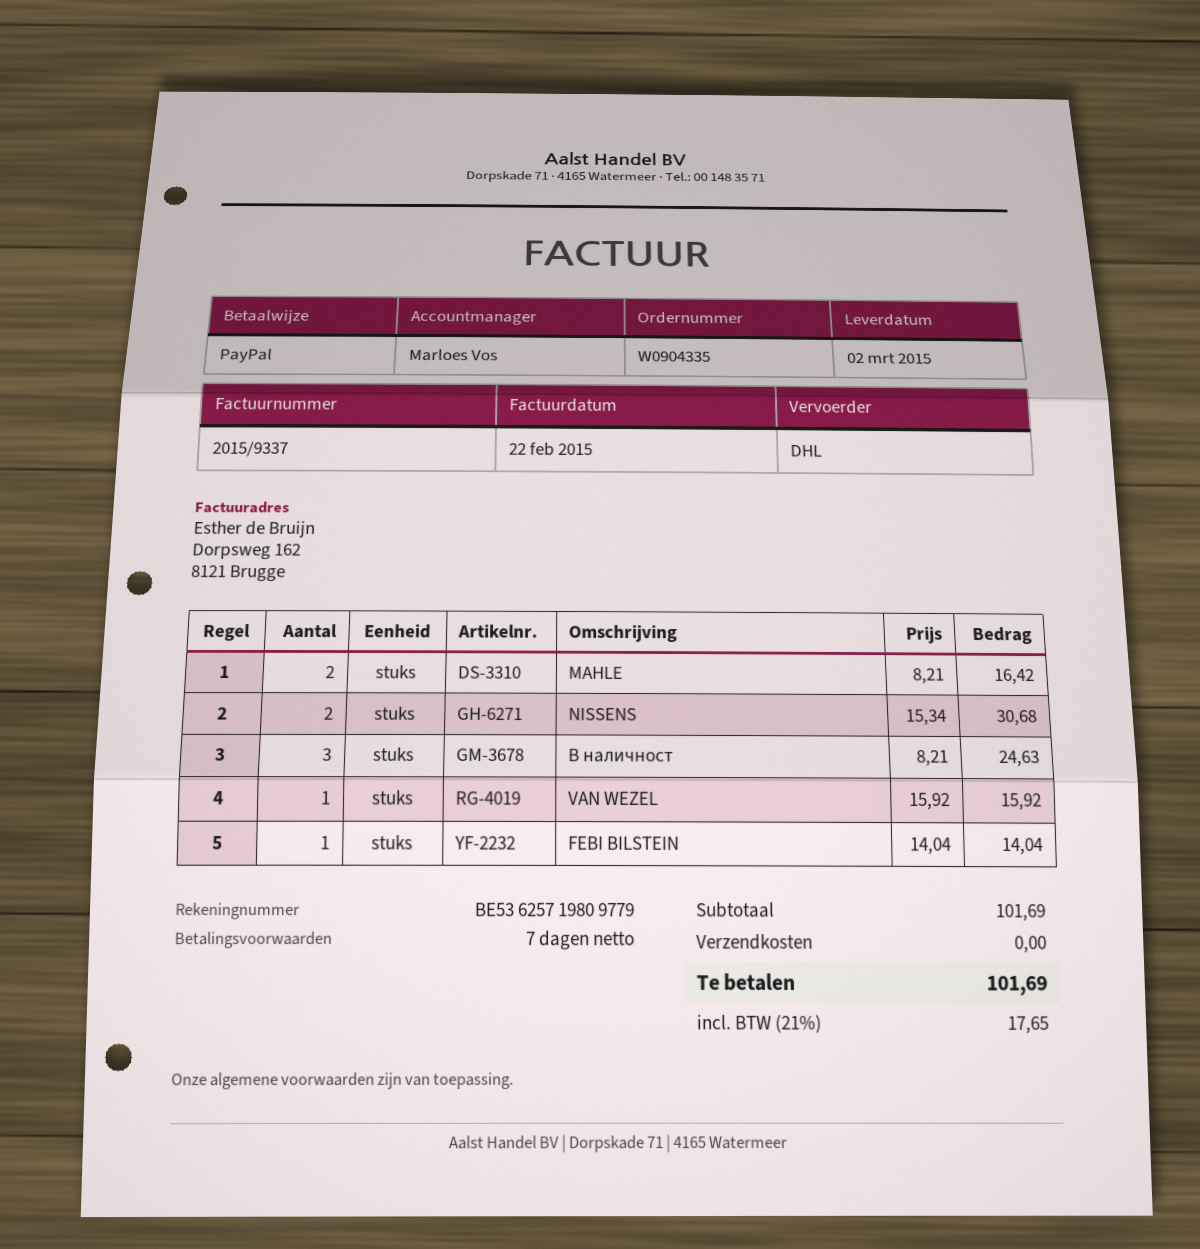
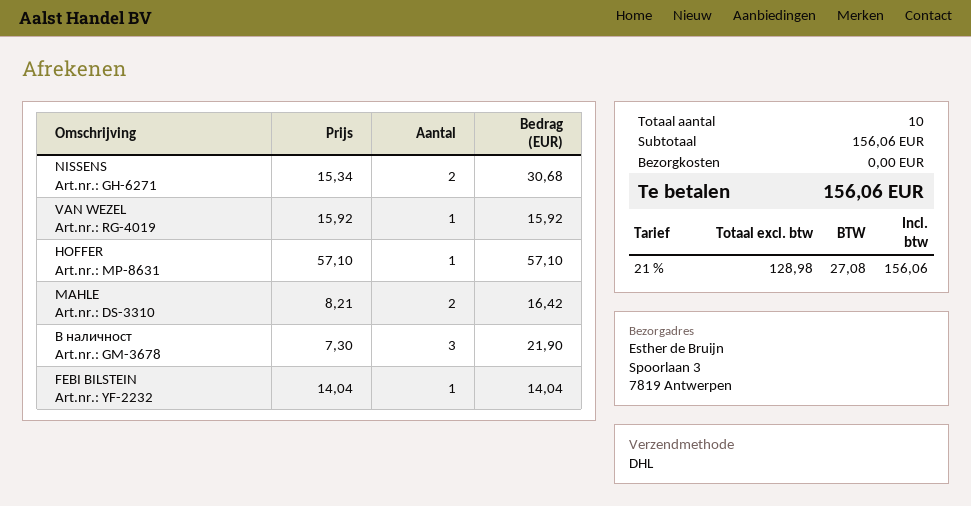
В наличност: 3 x 8.21 = 24.63 -> 3 x 7.30 = 21.90
HOFFER: none -> 1 x 57.10 = 57.10
subtotal: 101.69 -> 156.06
tax: 21% = 17.65 -> 21% = 27.08
total: 101.69 -> 156.06

